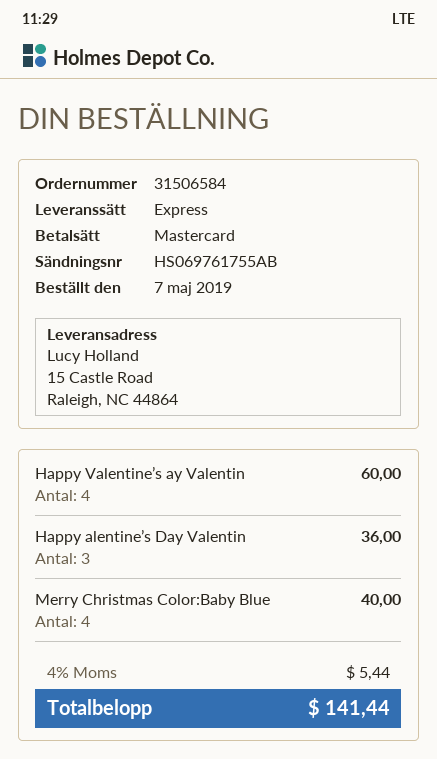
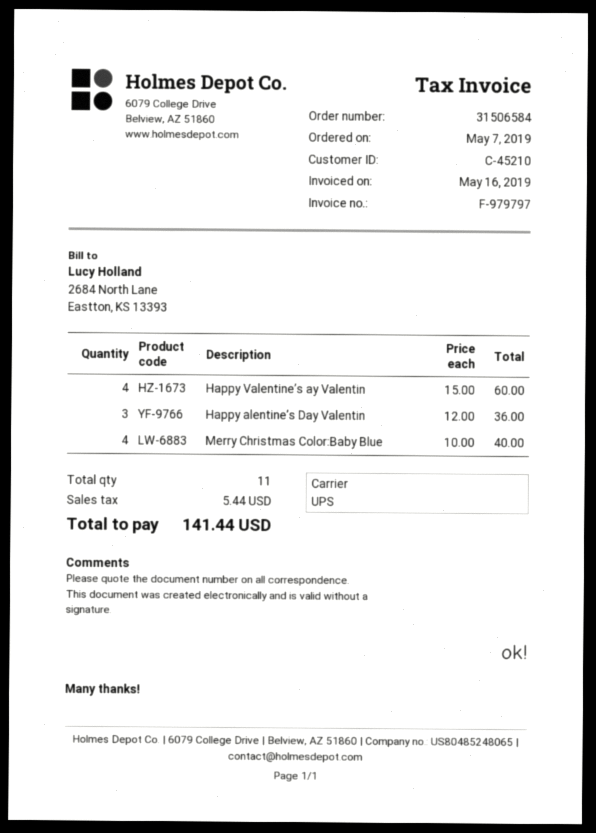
shipping method: express -> UPS

